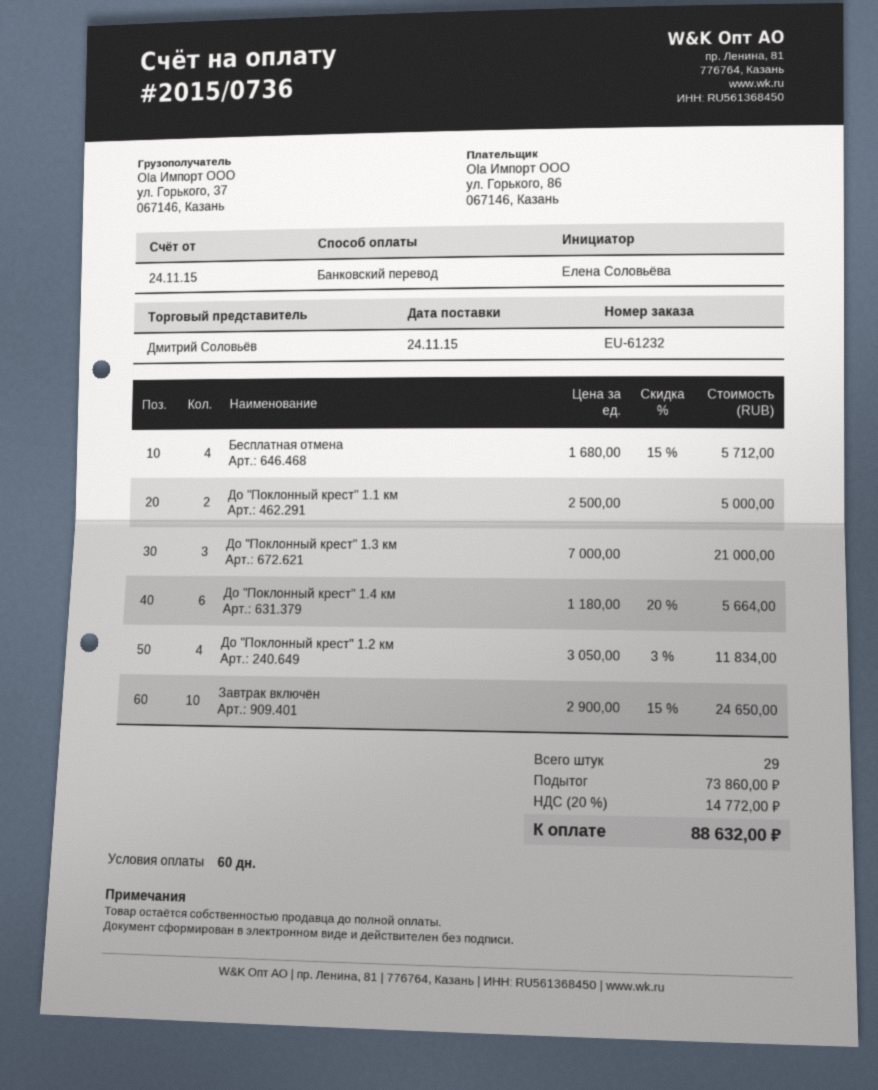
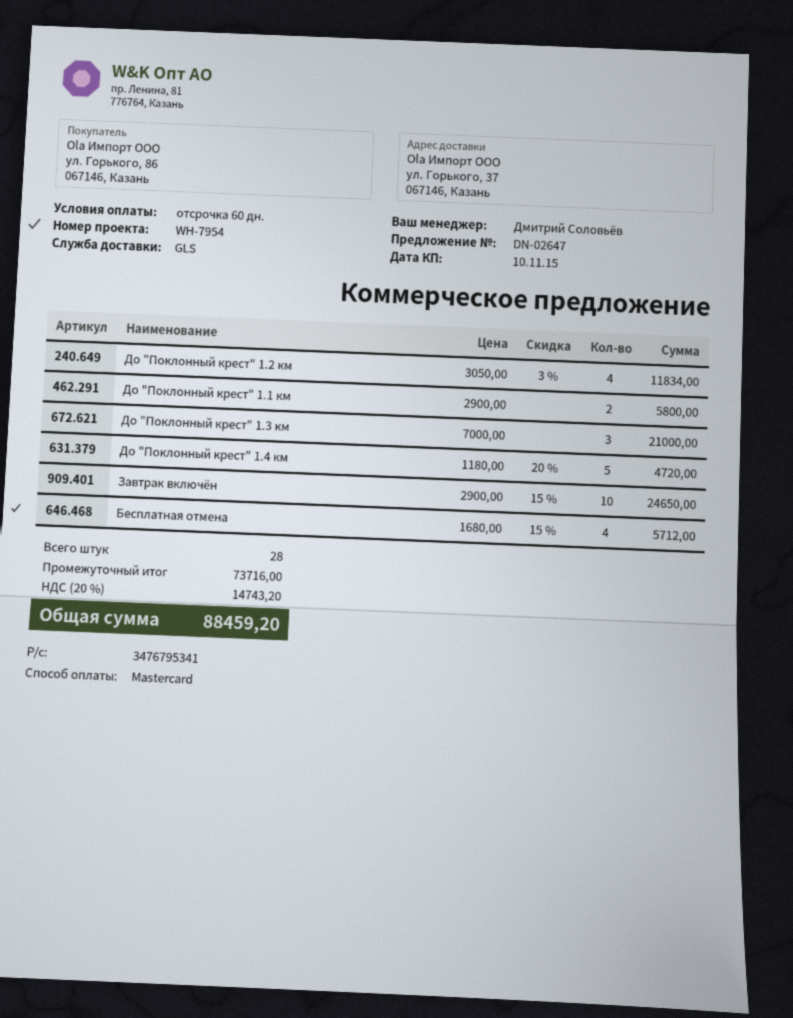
payment method: bank transfer -> Mastercard
До "Поклонный крест" 1.1 км: 2 x 2500.00 = 5000.00 -> 2 x 2900.00 = 5800.00
До "Поклонный крест" 1.4 км: 6 x 1180.00 - 20% = 5664.00 -> 5 x 1180.00 - 20% = 4720.00
total quantity: 29 -> 28
subtotal: 73860.00 -> 73716.00
tax: 20% = 14772.00 -> 20% = 14743.20
total: 88632.00 -> 88459.20

